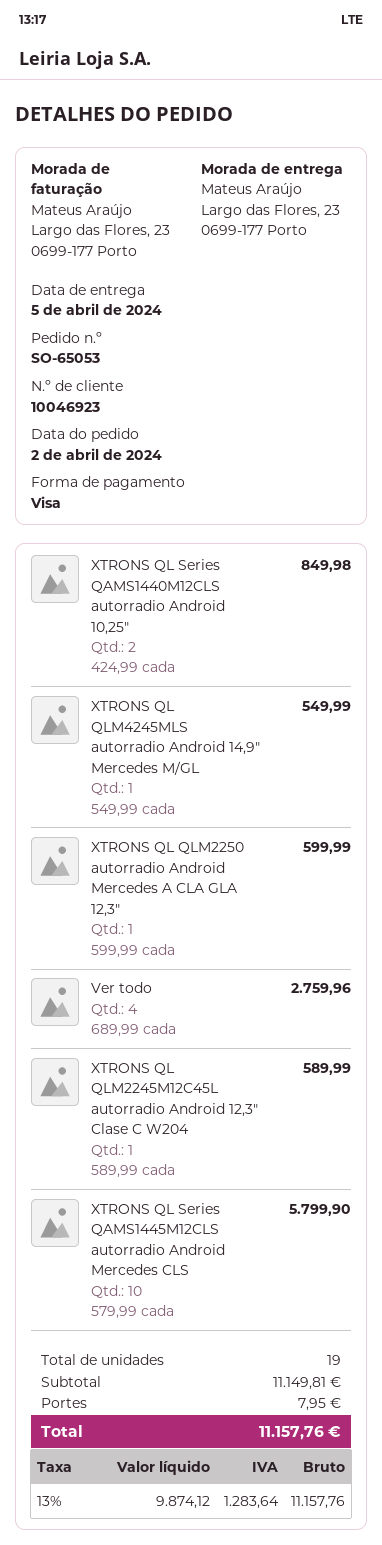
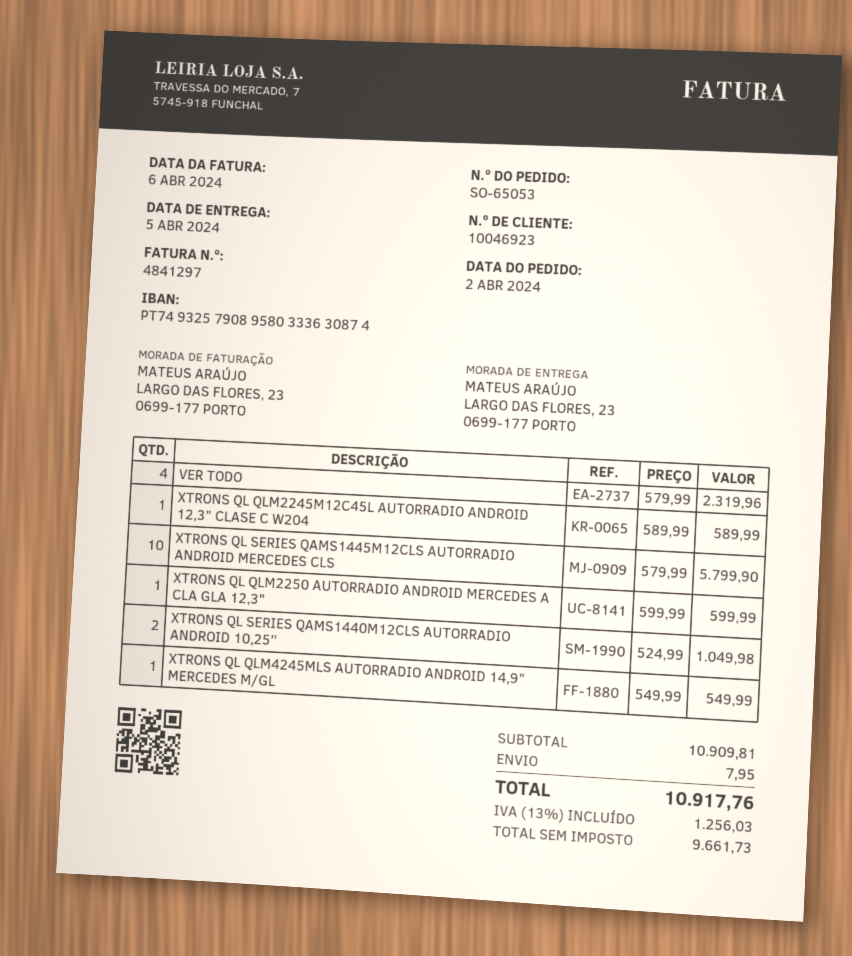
XTRONS QL Series QAMS1440M12CLS autorradio Android 10,25″: 2 x 424.99 = 849.98 -> 2 x 524.99 = 1049.98
Ver todo: 4 x 689.99 = 2759.96 -> 4 x 579.99 = 2319.96
subtotal: 11149.81 -> 10909.81
net: 9874.12 -> 9661.73
tax: 13% = 1283.64 -> 13% = 1256.03
total: 11157.76 -> 10917.76

